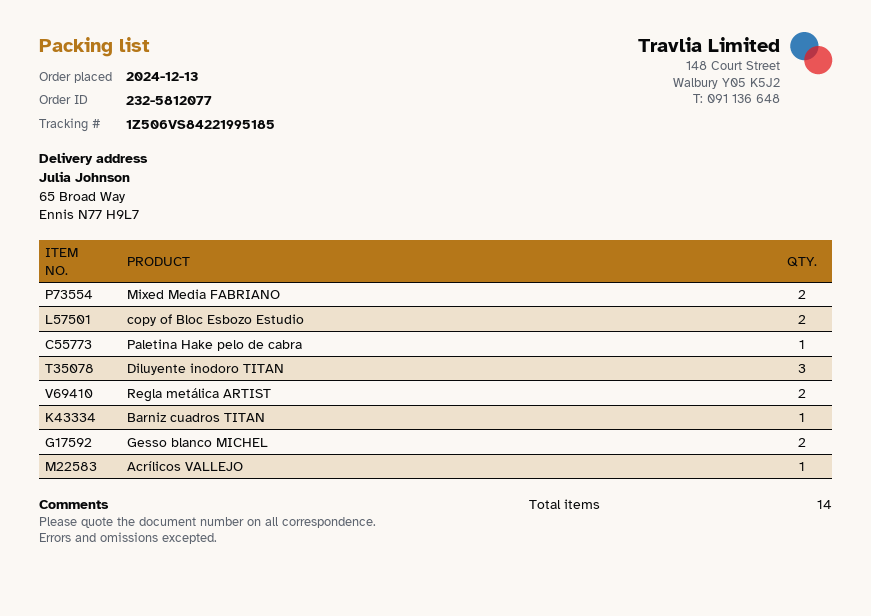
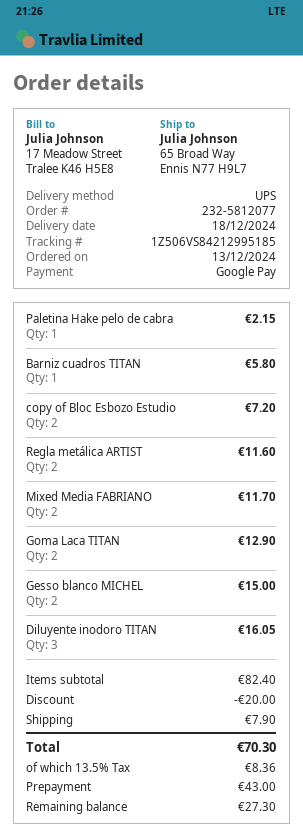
tracking number: 1Z506VS84221995185 -> 1Z506VS84212995185
Acrílicos VALLEJO: 1 -> none
Goma Laca TITAN: none -> 2

